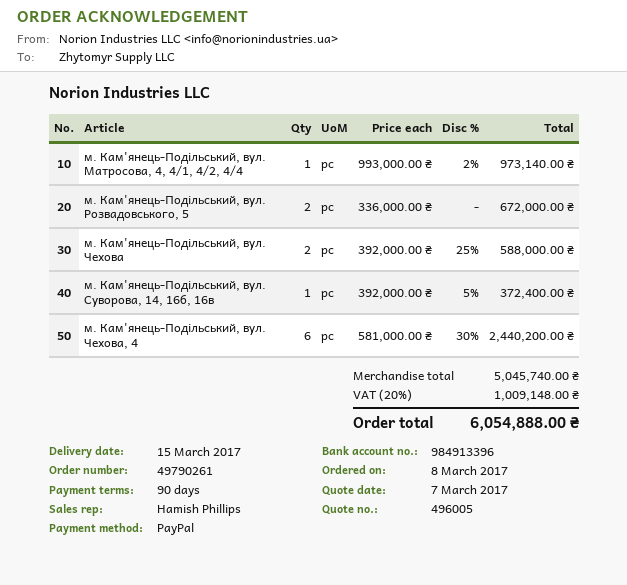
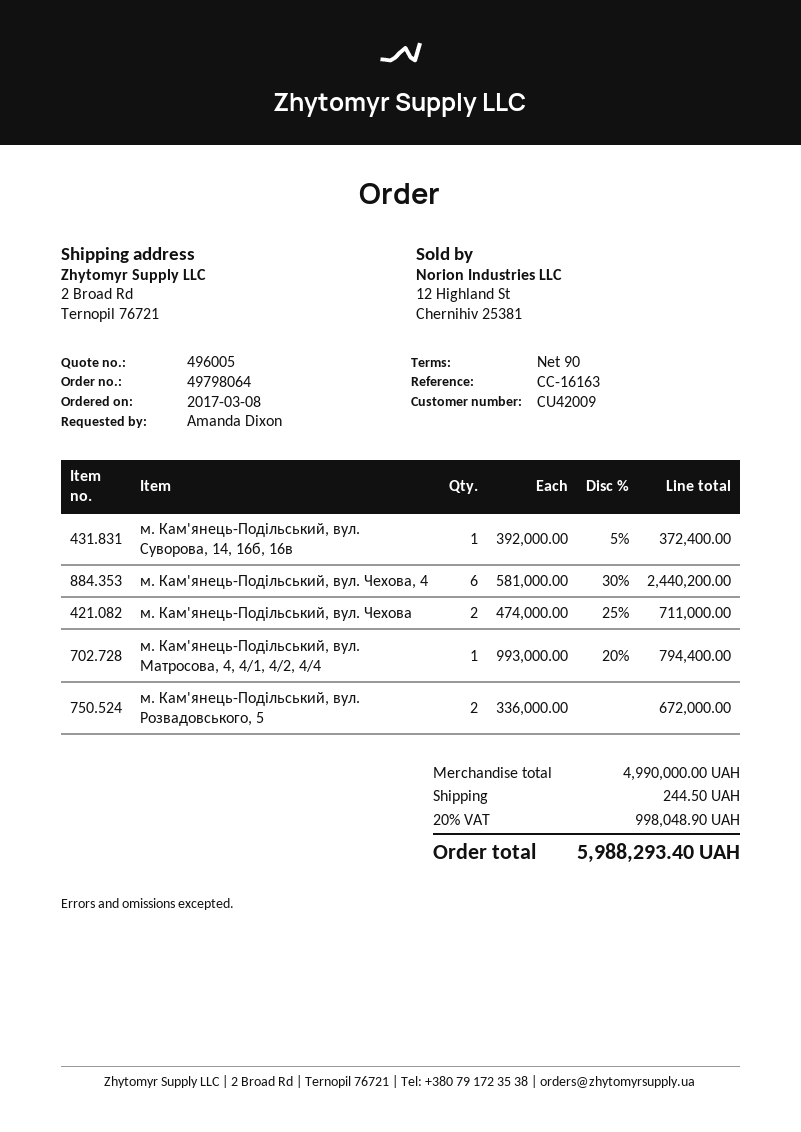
order number: 49790261 -> 49798064
м. Кам'янець-Подільський, вул. Матросова, 4, 4/1, 4/2, 4/4: 1 x 993000.00 - 2% = 973140.00 -> 1 x 993000.00 - 20% = 794400.00
м. Кам'янець-Подільський, вул. Чехова: 2 x 392000.00 - 25% = 588000.00 -> 2 x 474000.00 - 25% = 711000.00
subtotal: 5045740.00 -> 4990000.00
shipping: none -> 244.50
tax: 20% = 1009148.00 -> 20% = 998048.90
total: 6054888.00 -> 5988293.40

